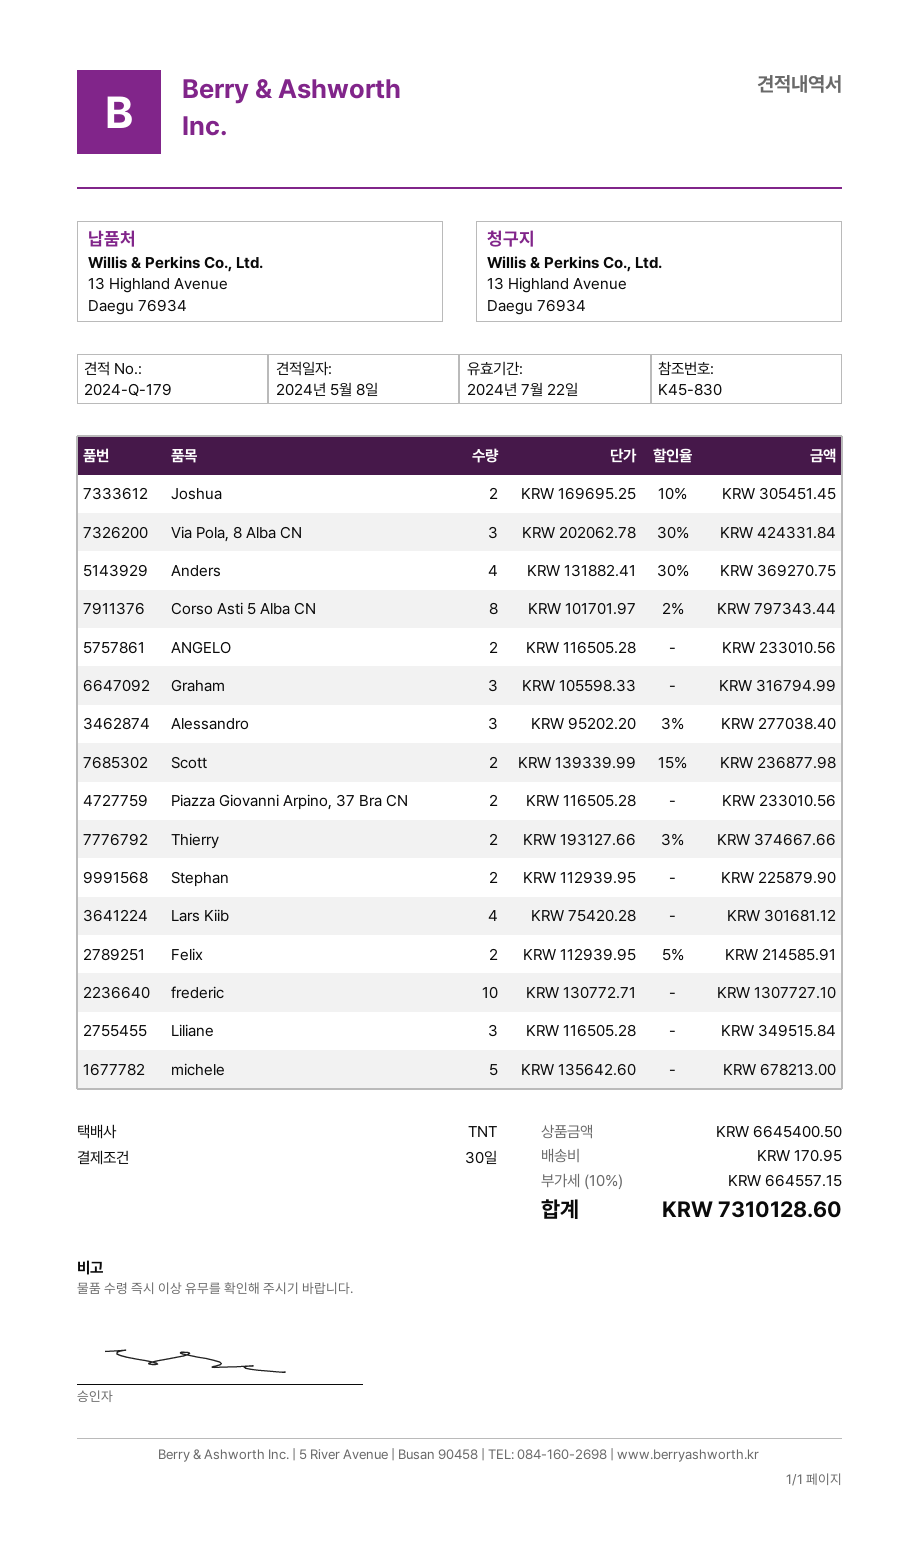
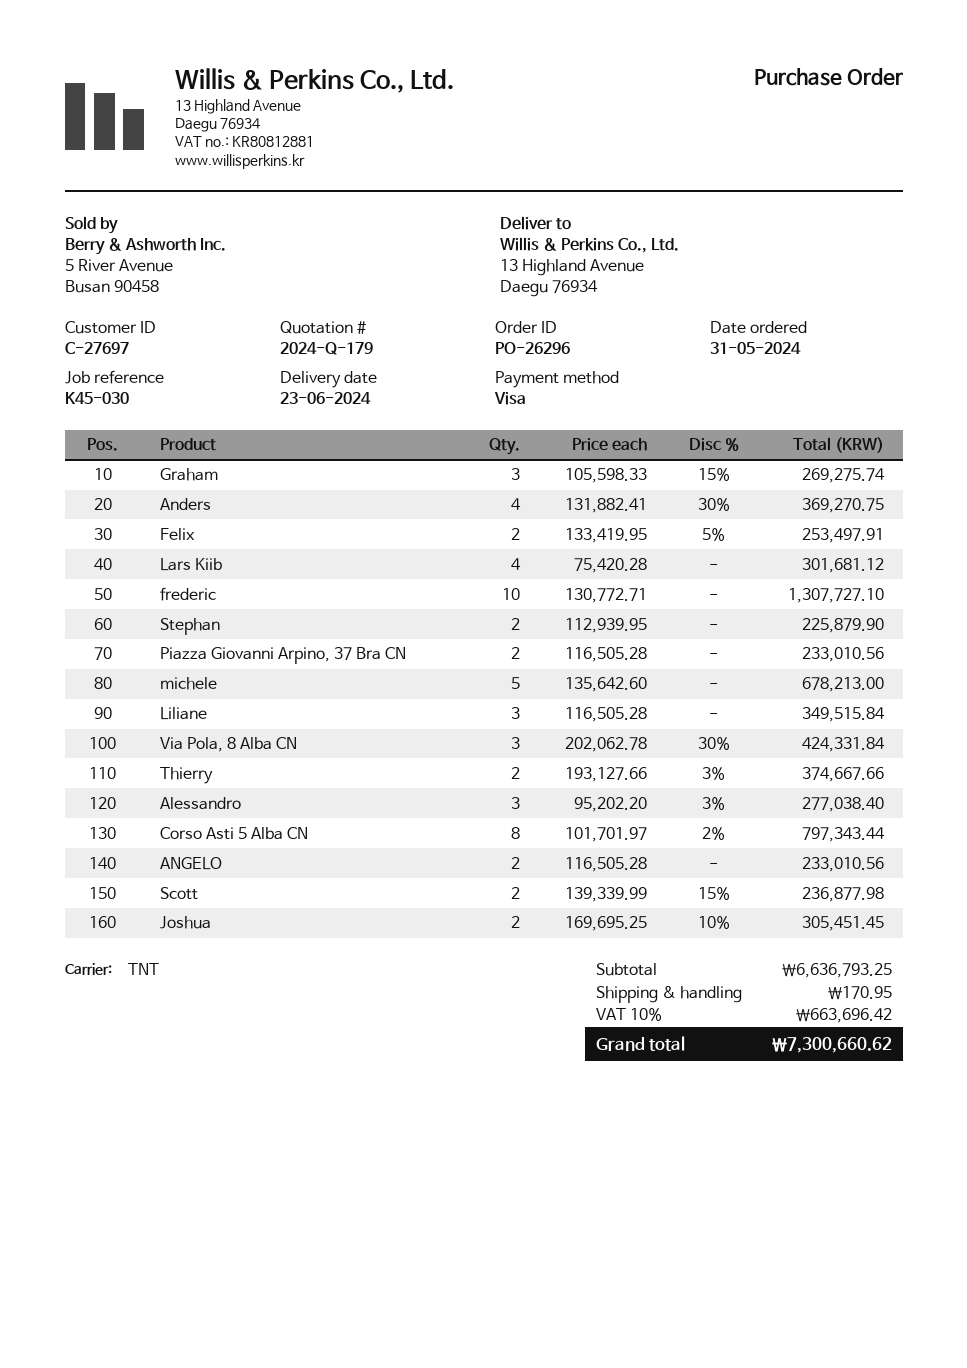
reference: K45-830 -> K45-030
Graham: 3 x 105598.33 = 316794.99 -> 3 x 105598.33 - 15% = 269275.74
Felix: 2 x 112939.95 - 5% = 214585.91 -> 2 x 133419.95 - 5% = 253497.91
subtotal: 6645400.50 -> 6636793.25
tax: 10% = 664557.15 -> 10% = 663696.42
total: 7310128.60 -> 7300660.62

